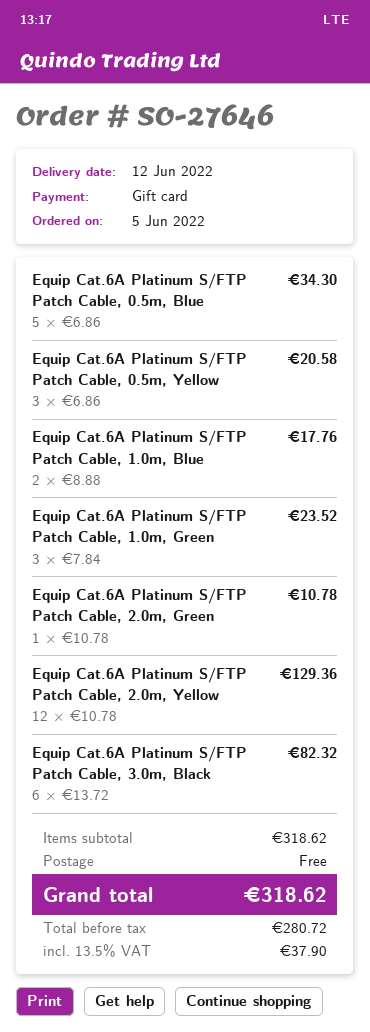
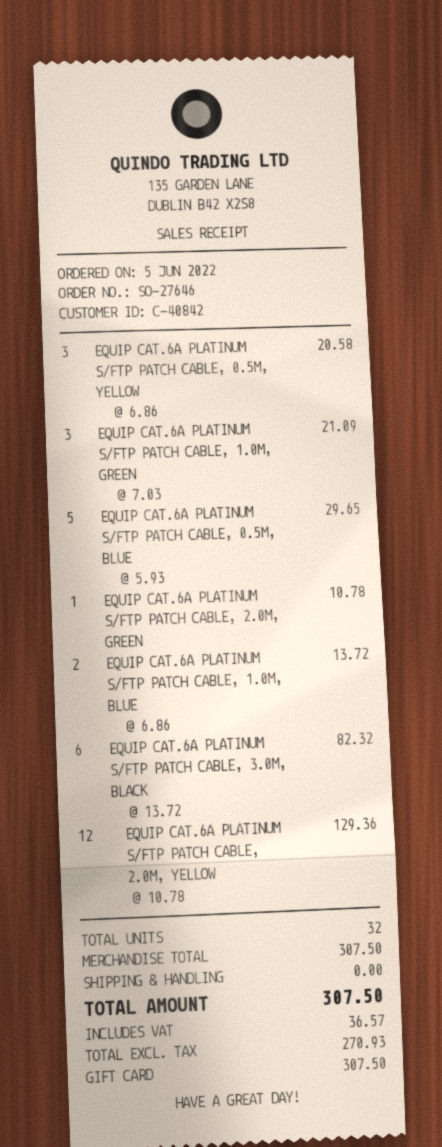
Equip Cat.6A Platinum S/FTP Patch Cable, 0.5m, Blue: 5 x 6.86 = 34.30 -> 5 x 5.93 = 29.65
Equip Cat.6A Platinum S/FTP Patch Cable, 1.0m, Blue: 2 x 8.88 = 17.76 -> 2 x 6.86 = 13.72
Equip Cat.6A Platinum S/FTP Patch Cable, 1.0m, Green: 3 x 7.84 = 23.52 -> 3 x 7.03 = 21.09
subtotal: 318.62 -> 307.50
net: 280.72 -> 270.93
tax: 37.90 -> 36.57
total: 318.62 -> 307.50

